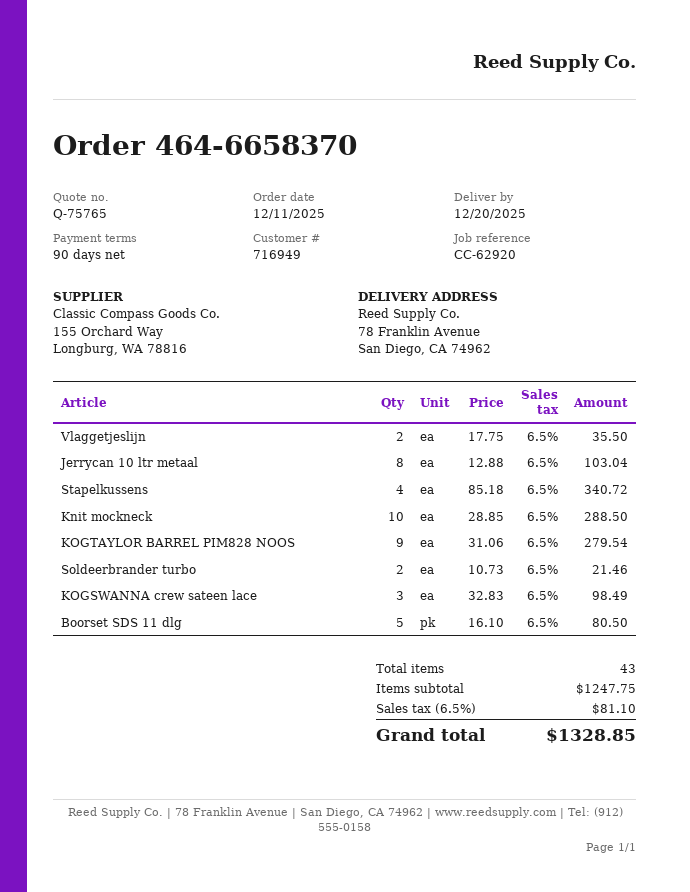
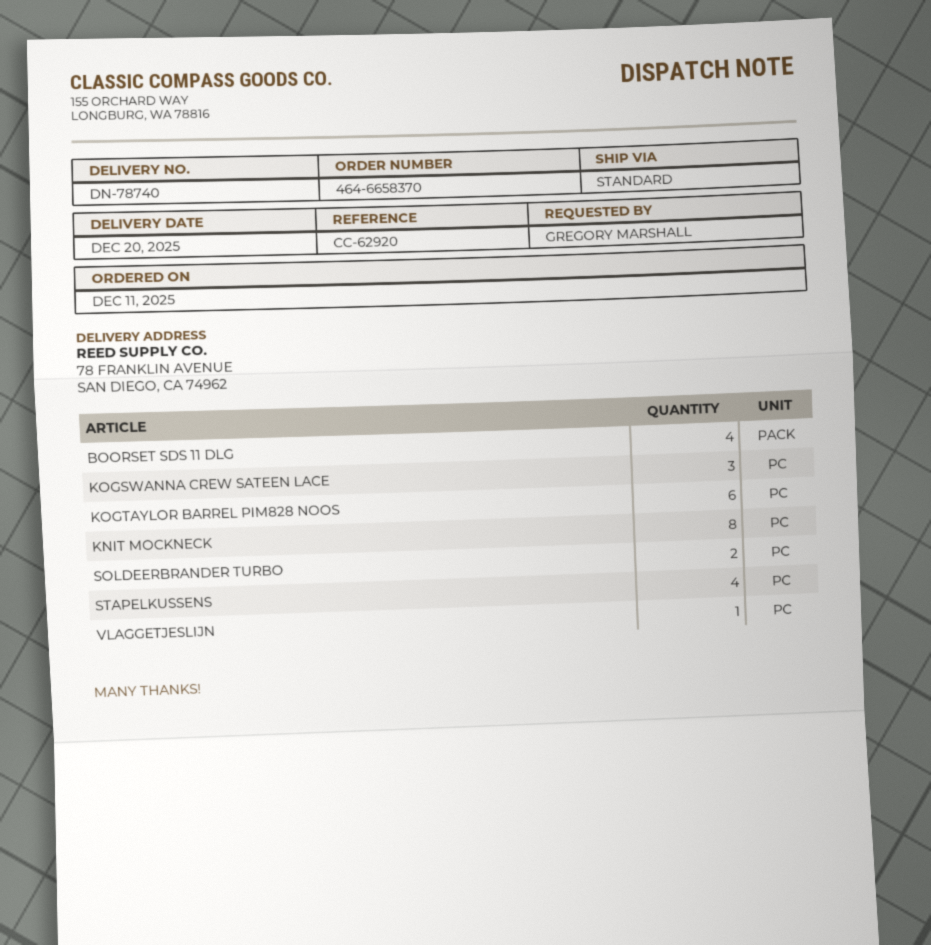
Vlaggetjeslijn: 2 -> 1
Jerrycan 10 ltr metaal: 8 -> none
Knit mockneck: 10 -> 8
KOGTAYLOR BARREL PIM828 NOOS: 9 -> 6
Boorset SDS 11 dlg: 5 -> 4

